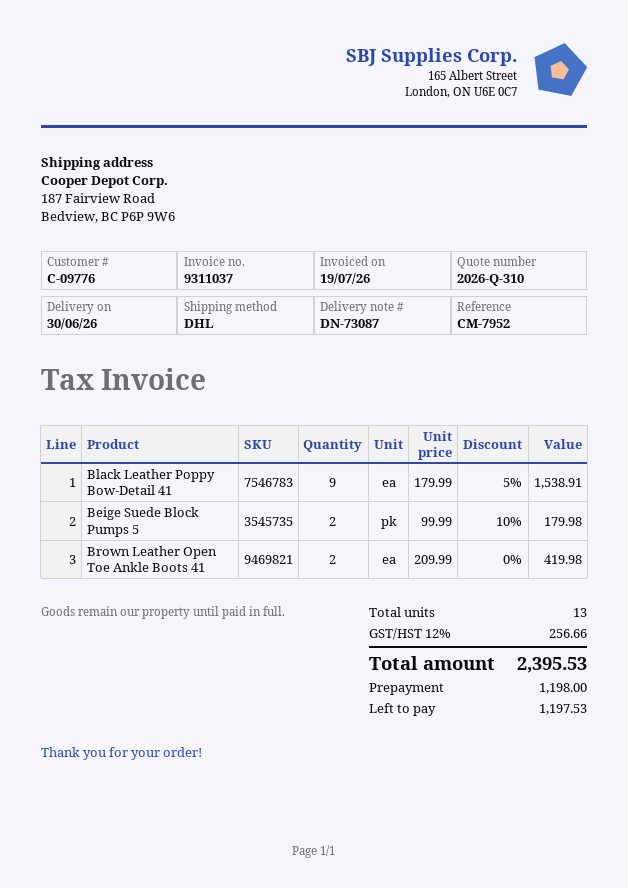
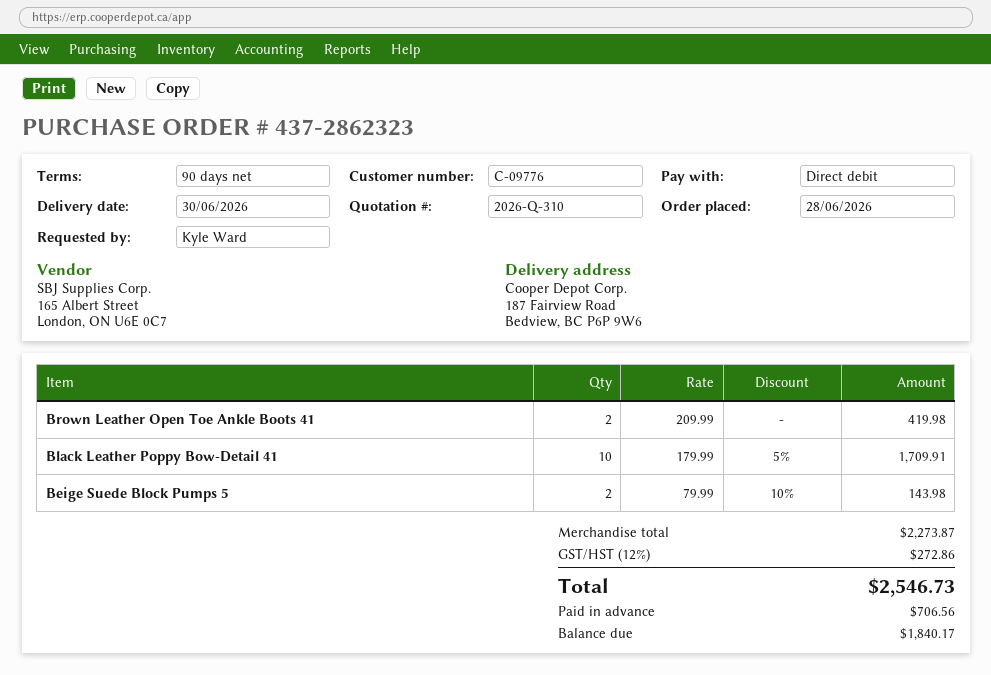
Black Leather Poppy Bow-Detail 41: 9 x 179.99 - 5% = 1538.91 -> 10 x 179.99 - 5% = 1709.91
Beige Suede Block Pumps 5: 2 x 99.99 - 10% = 179.98 -> 2 x 79.99 - 10% = 143.98
tax: 12% = 256.66 -> 12% = 272.86
total: 2395.53 -> 2546.73
deposit: 1198.00 -> 706.56
balance: 1197.53 -> 1840.17

